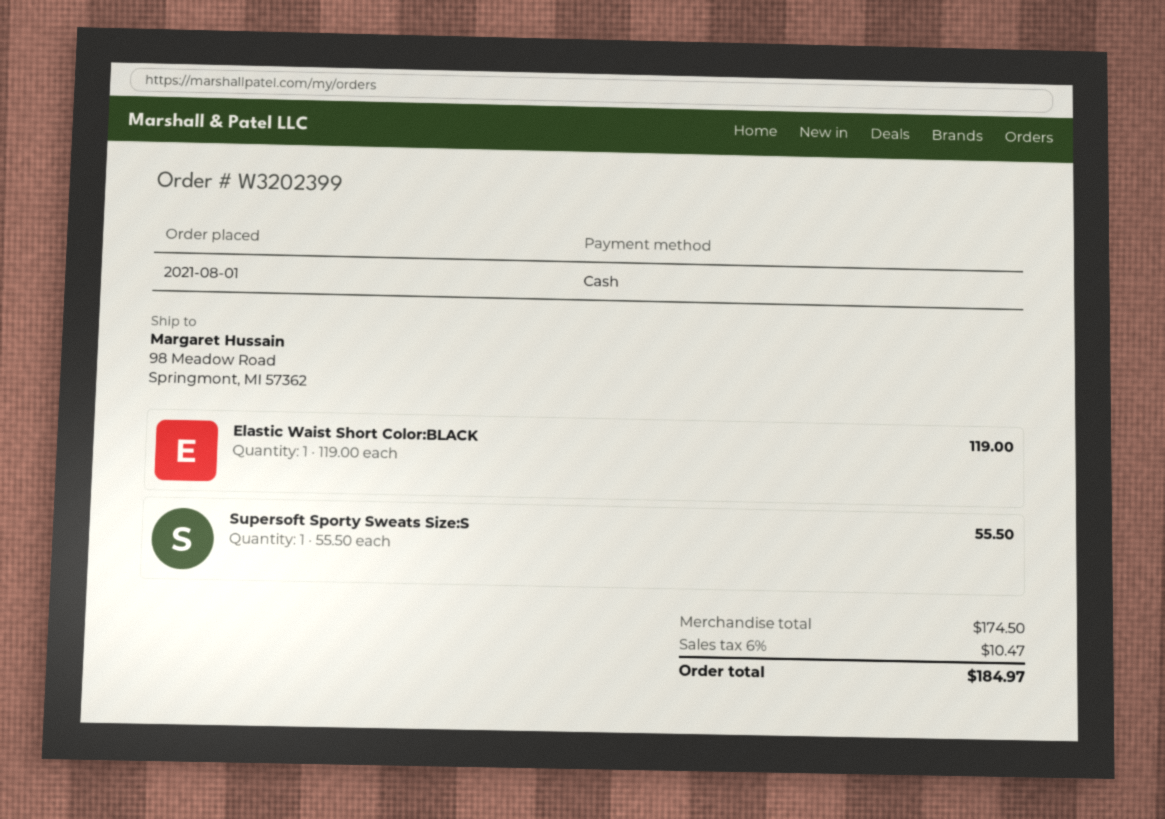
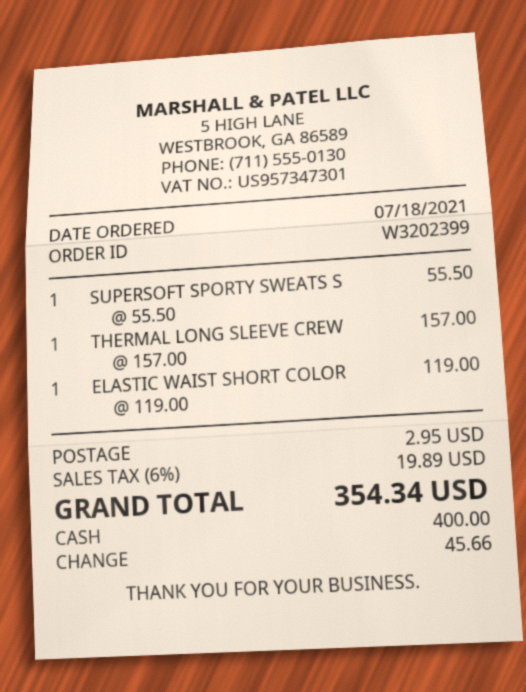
order date: 2021-08-01 -> 2021-07-18
THERMAL LONG SLEEVE CREW: none -> 1 x 157.00 = 157.00
shipping: none -> 2.95
tax: 6% = 10.47 -> 6% = 19.89
total: 184.97 -> 354.34

